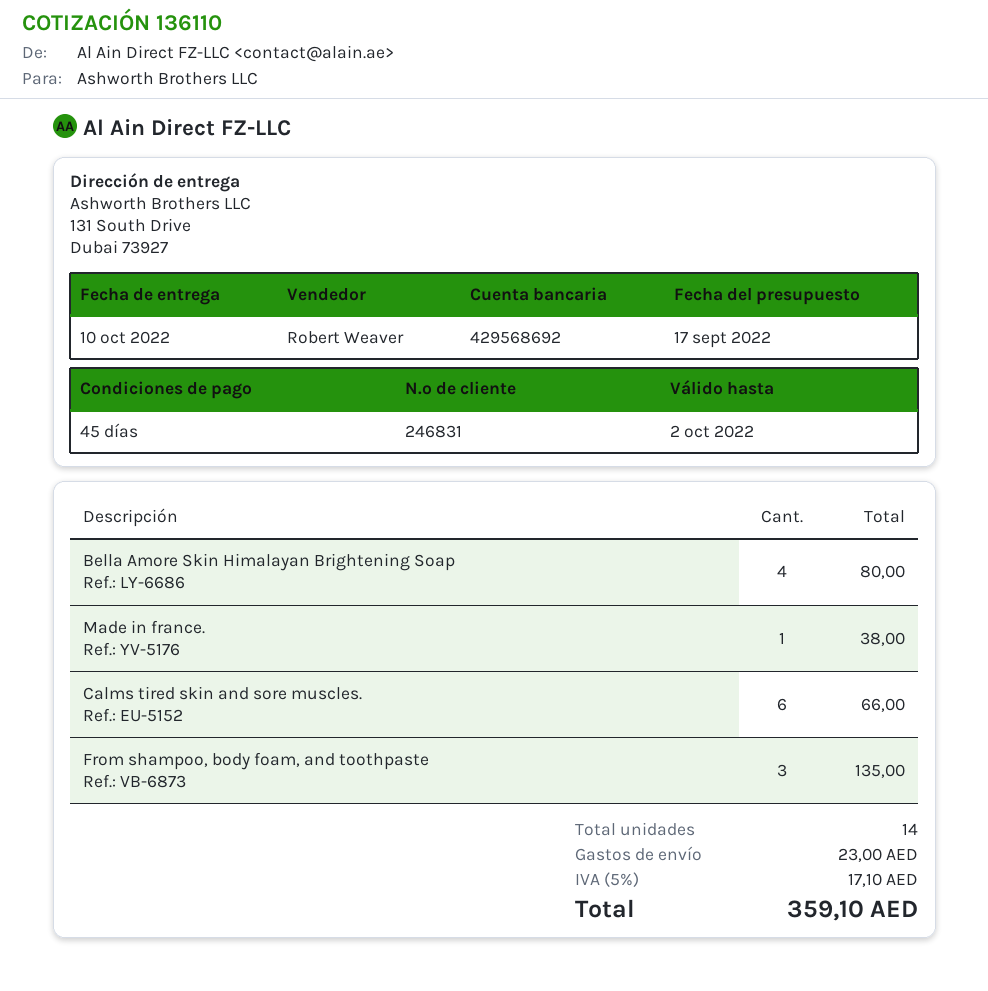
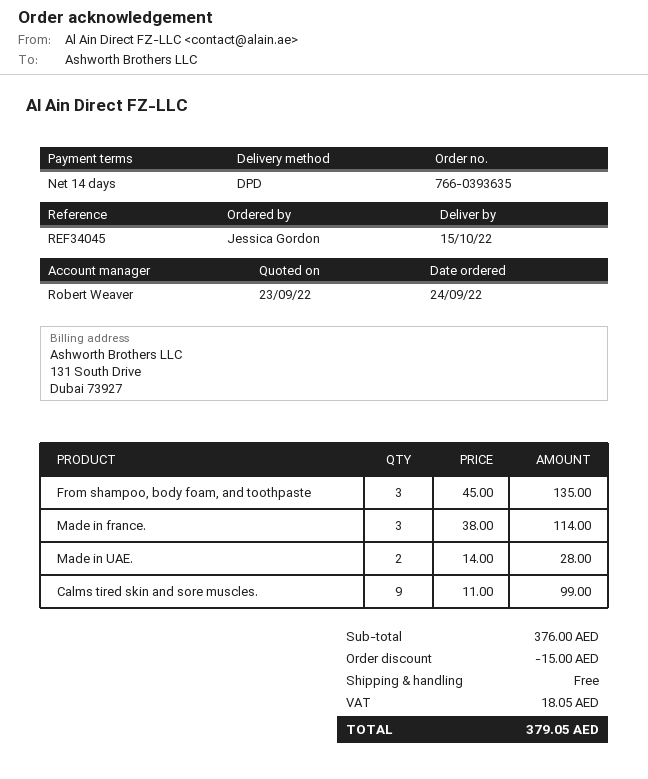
quote date: 2022-09-17 -> 2022-09-23
delivery date: 2022-10-10 -> 2022-10-15
payment terms: 45 days -> 14 days
Bella Amore Skin Himalayan Brightening Soap: 4 for 80.00 -> none
Made in france.: 1 for 38.00 -> 3 for 114.00
Calms tired skin and sore muscles.: 6 for 66.00 -> 9 for 99.00
Made in UAE.: none -> 2 for 28.00
discount: none -> 15.00
shipping: 23.00 -> 0.00
tax: 17.10 -> 18.05
total: 359.10 -> 379.05

